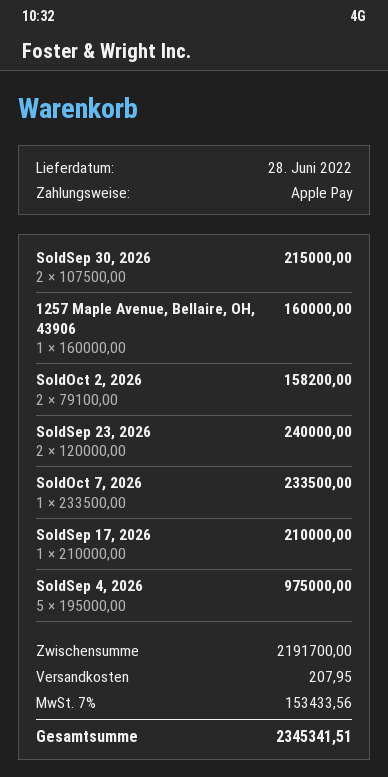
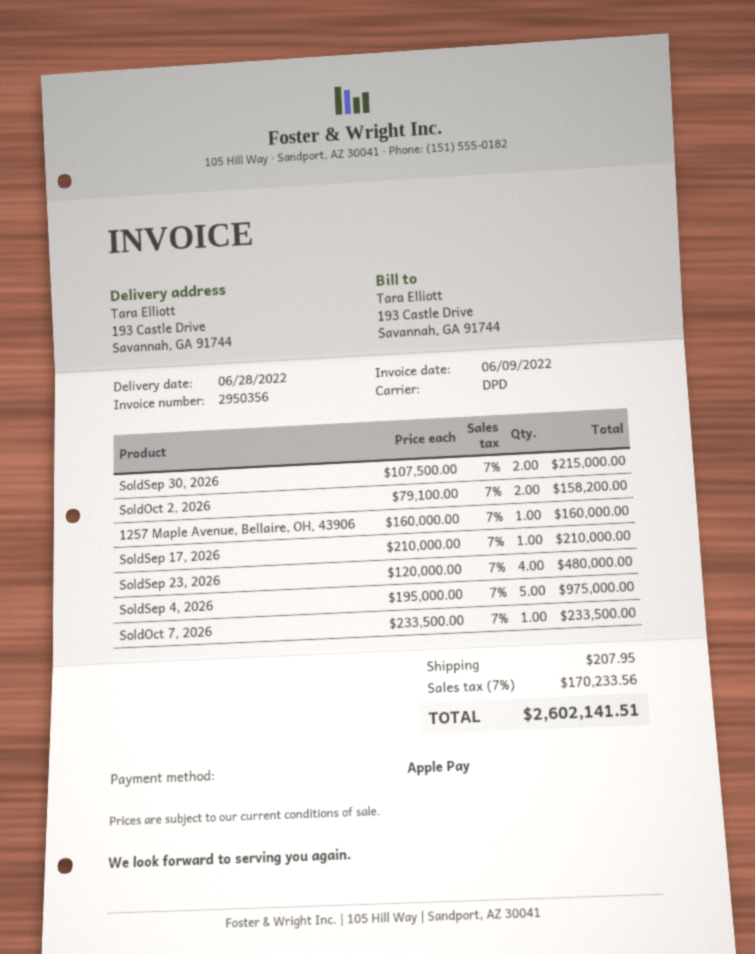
SoldSep 23, 2026: 2 x 120000.00 = 240000.00 -> 4 x 120000.00 = 480000.00
tax: 7% = 153433.56 -> 7% = 170233.56
total: 2345341.51 -> 2602141.51

